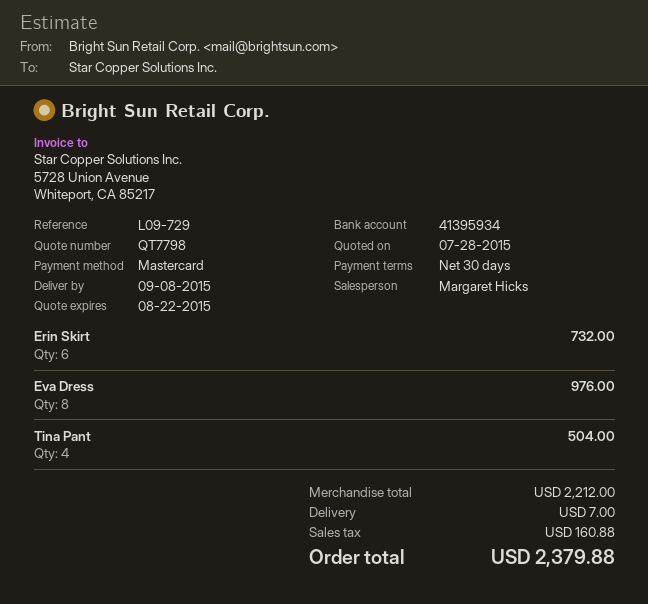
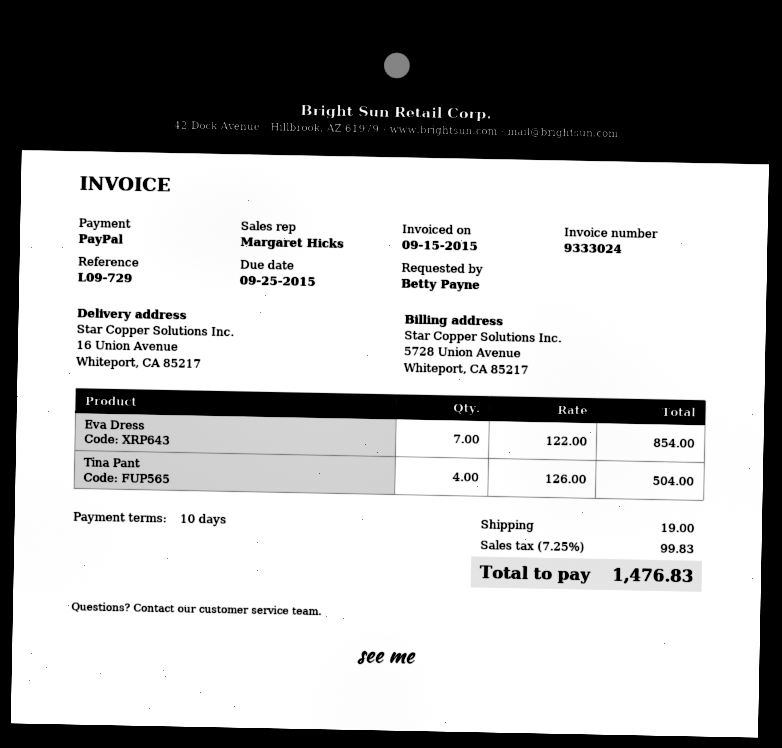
payment terms: 30 days -> 10 days
payment method: Mastercard -> PayPal
Erin Skirt: 6 for 732.00 -> none
Eva Dress: 8 for 976.00 -> 7 for 854.00
shipping: 7.00 -> 19.00
tax: 160.88 -> 99.83
total: 2379.88 -> 1476.83

